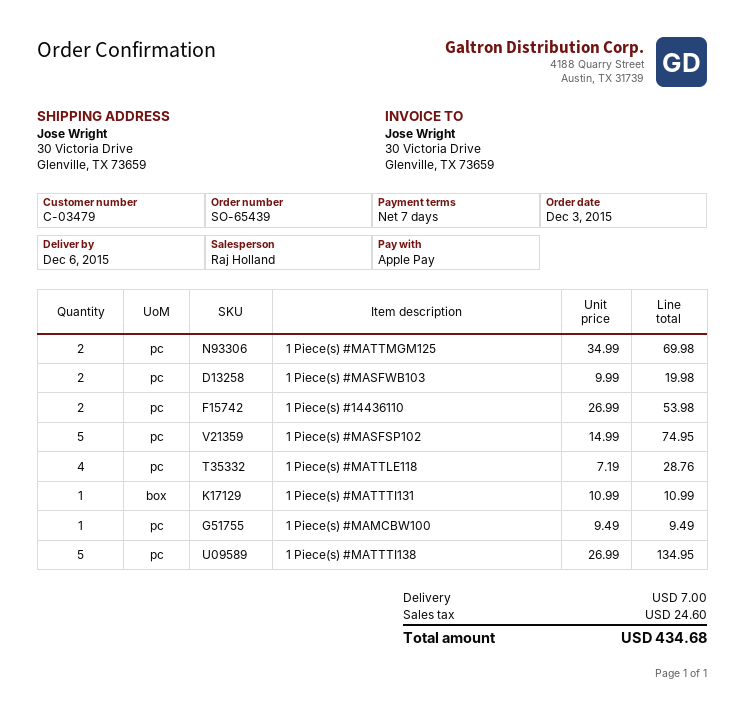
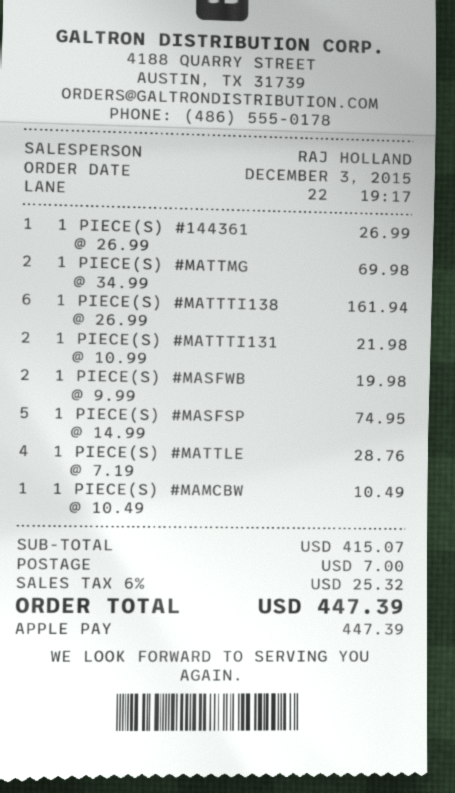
1 Piece(s) #14436110: 2 x 26.99 = 53.98 -> 1 x 26.99 = 26.99
1 Piece(s) #MATTTI131: 1 x 10.99 = 10.99 -> 2 x 10.99 = 21.98
1 Piece(s) #MAMCBW100: 1 x 9.49 = 9.49 -> 1 x 10.49 = 10.49
1 Piece(s) #MATTTI138: 5 x 26.99 = 134.95 -> 6 x 26.99 = 161.94
tax: 24.60 -> 25.32
total: 434.68 -> 447.39

